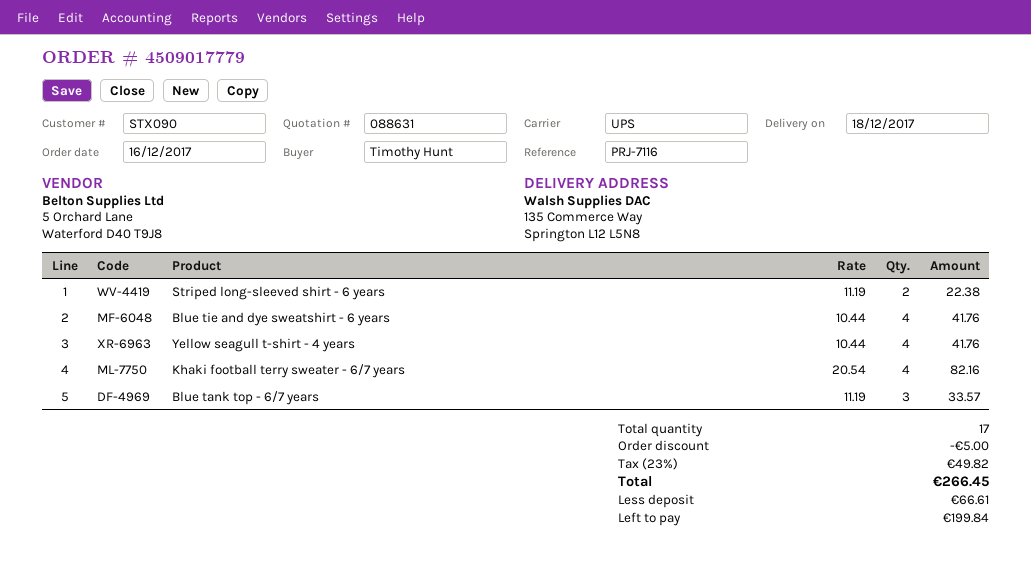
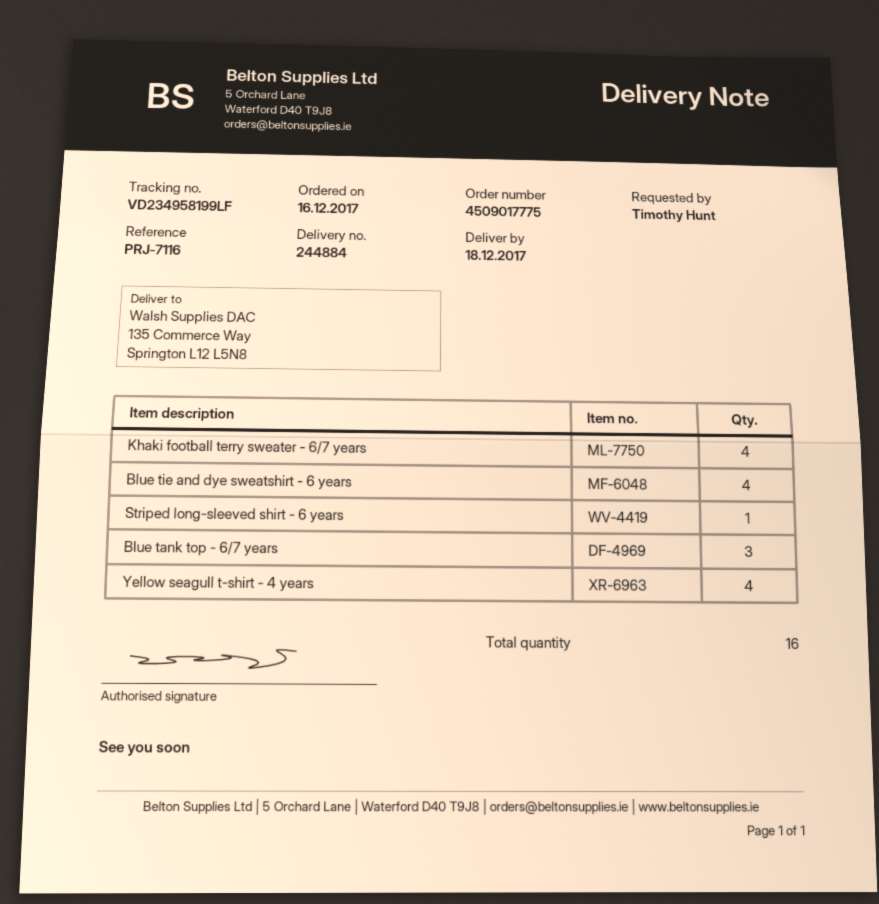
order number: 4509017779 -> 4509017775
Striped long-sleeved shirt - 6 years: 2 -> 1
total quantity: 17 -> 16

